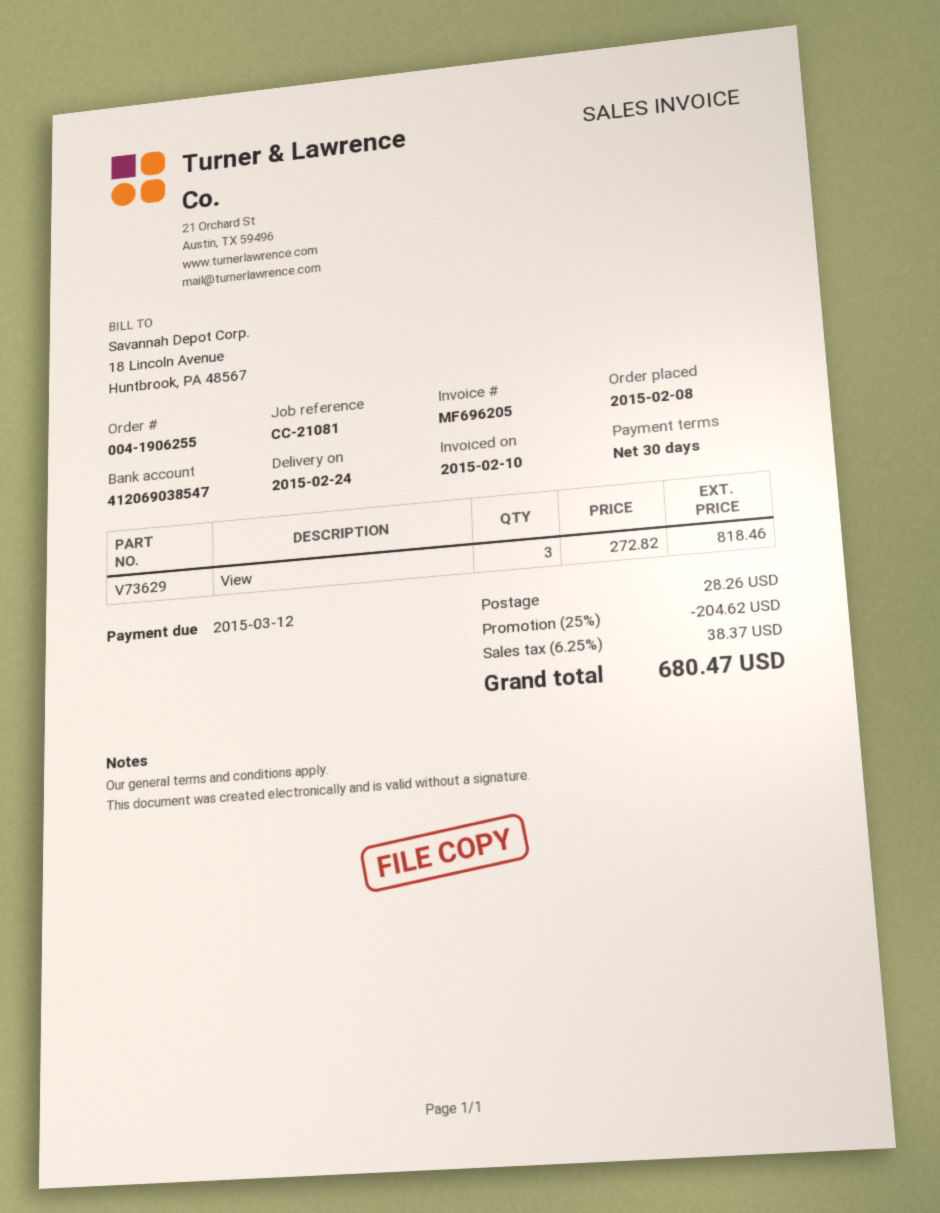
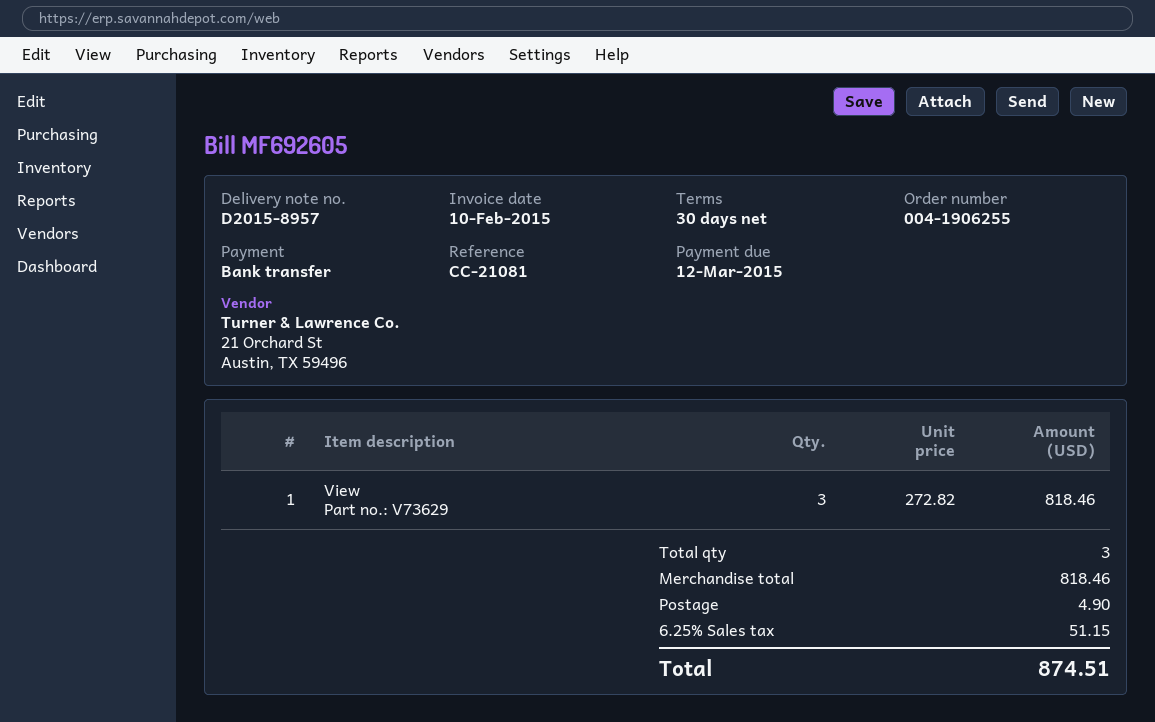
invoice number: MF696205 -> MF692605
discount: 25% = 204.62 -> none
shipping: 28.26 -> 4.90
tax: 6.25% = 38.37 -> 6.25% = 51.15
total: 680.47 -> 874.51

